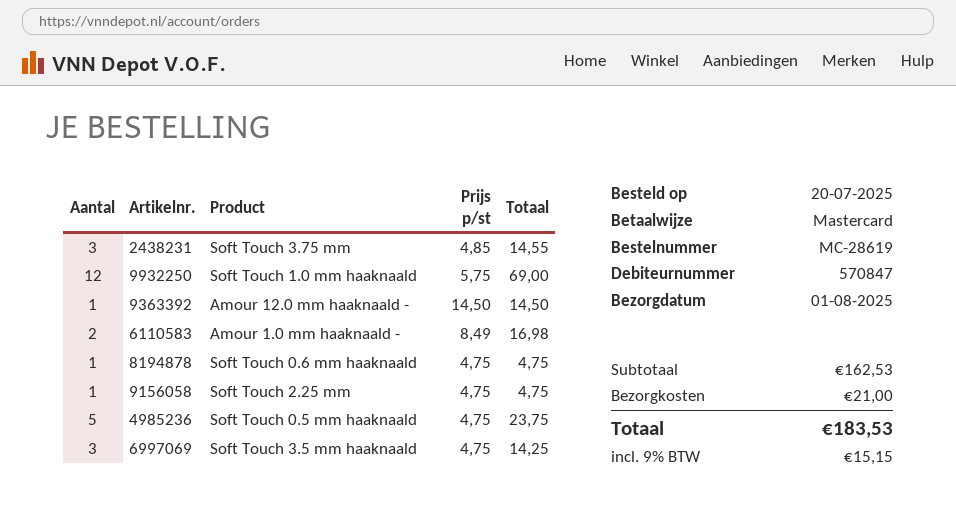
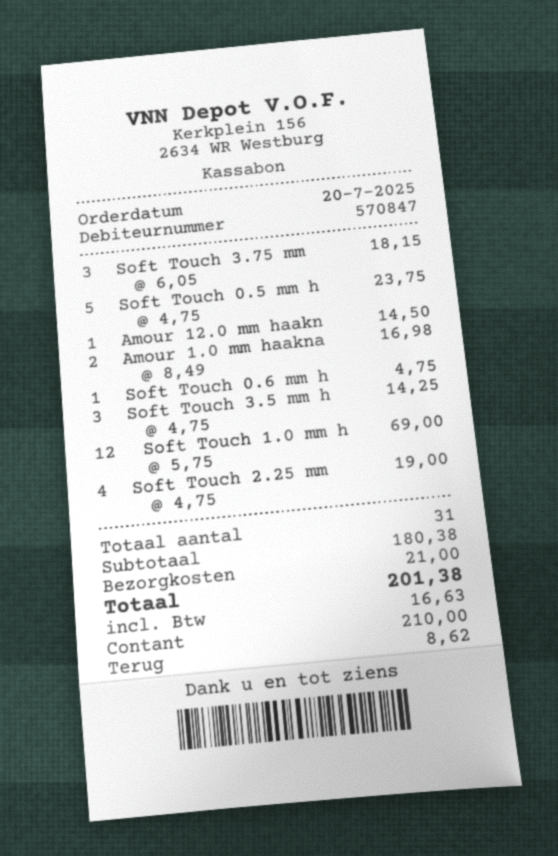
payment method: Mastercard -> cash
Soft Touch 3.75 mm: 3 x 4.85 = 14.55 -> 3 x 6.05 = 18.15
Soft Touch 2.25 mm: 1 x 4.75 = 4.75 -> 4 x 4.75 = 19.00
subtotal: 162.53 -> 180.38
tax: 15.15 -> 16.63
total: 183.53 -> 201.38

